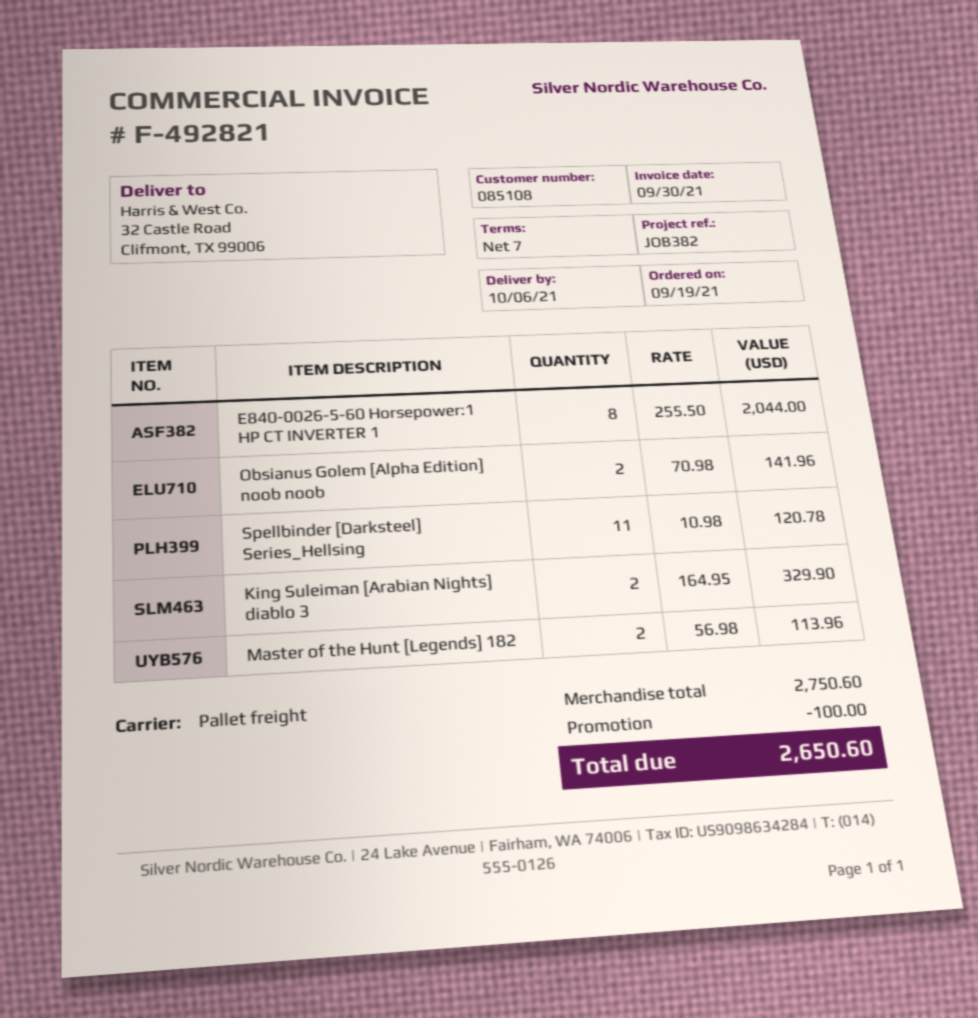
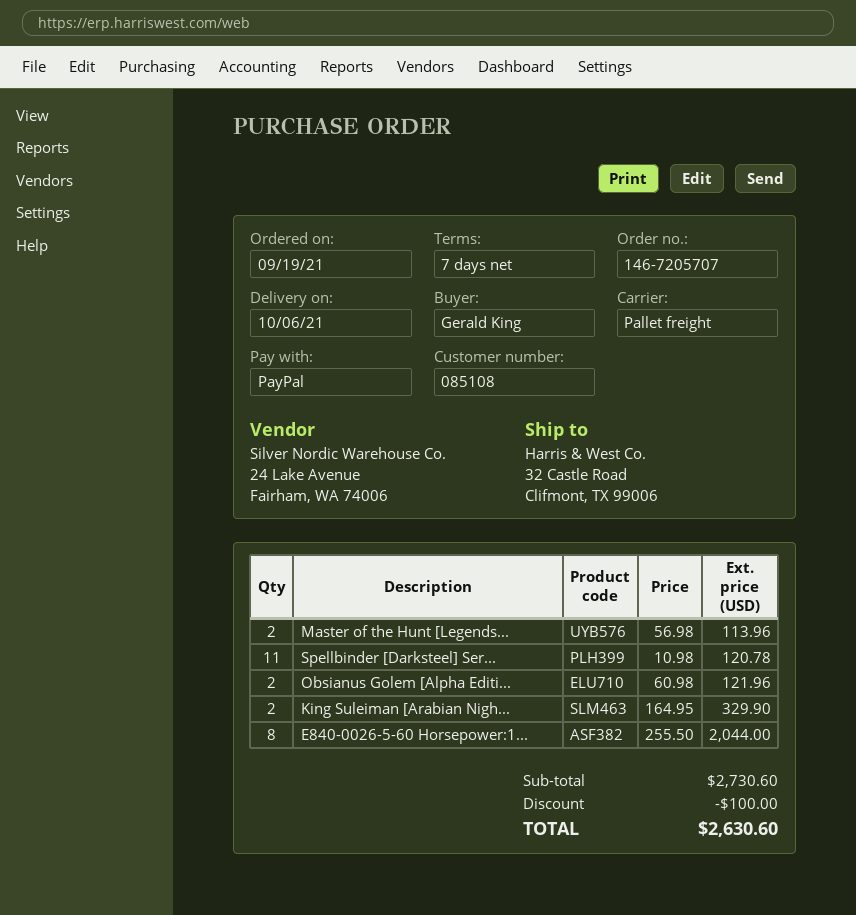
Obsianus Golem [Alpha Edition] noob noob: 2 x 70.98 = 141.96 -> 2 x 60.98 = 121.96
subtotal: 2750.60 -> 2730.60
total: 2650.60 -> 2630.60

